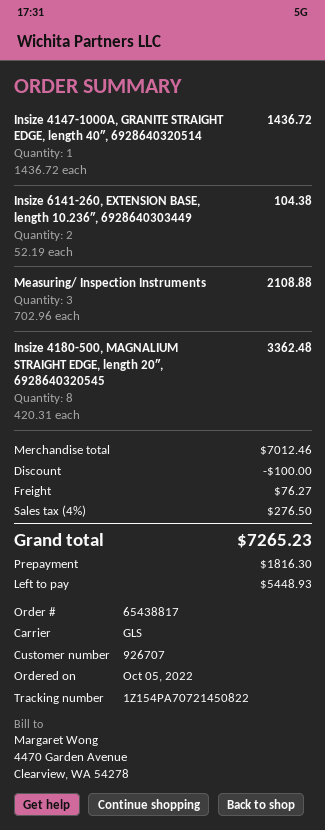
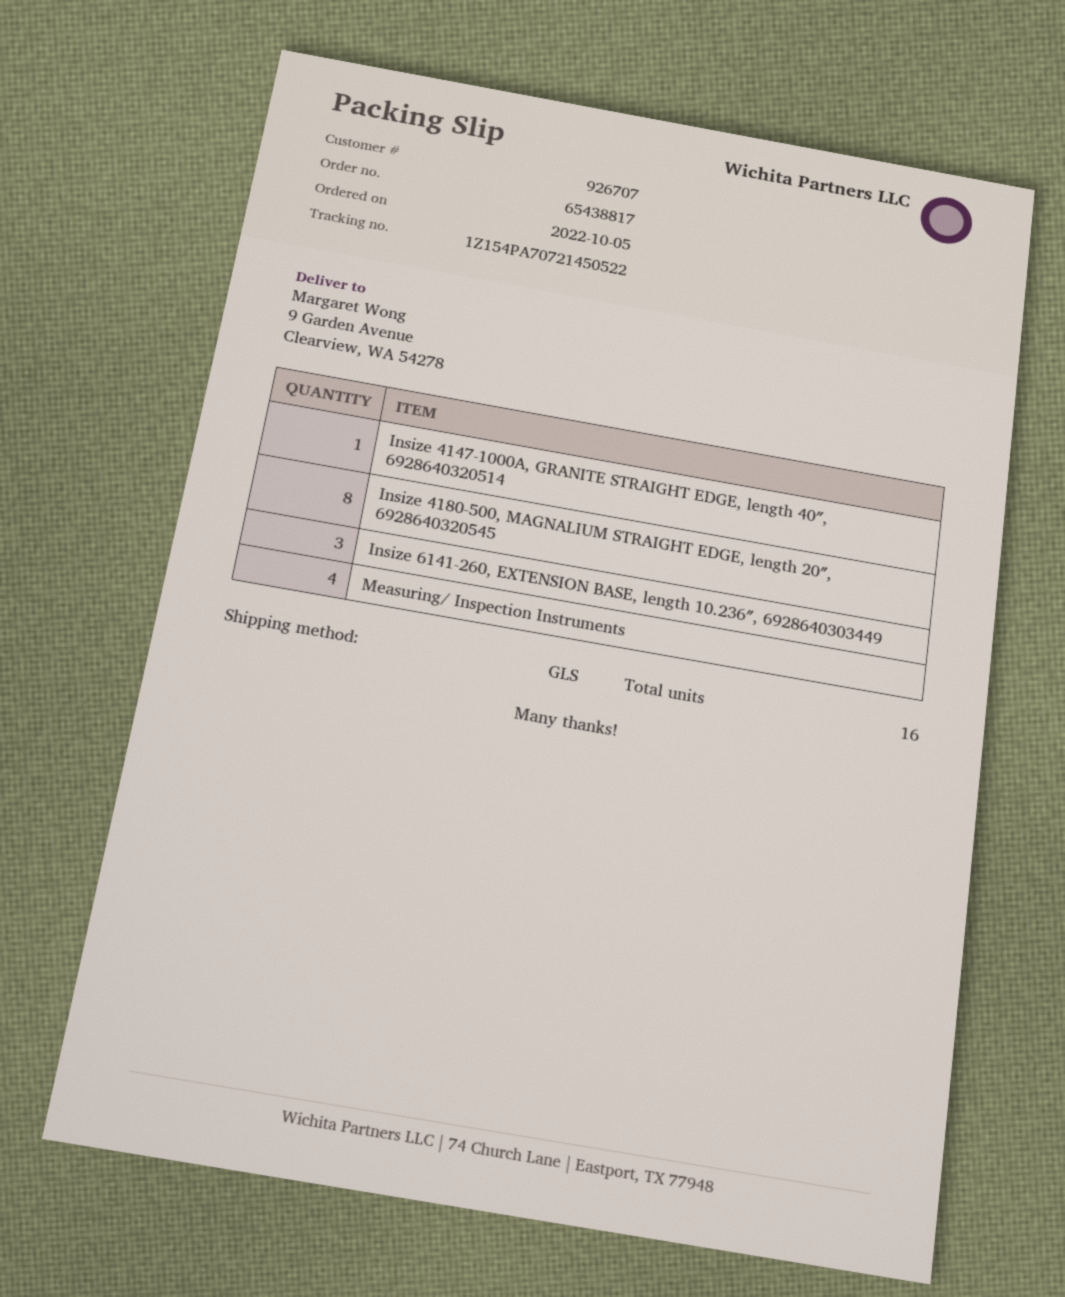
tracking number: 1Z154PA70721450822 -> 1Z154PA70721450522
Insize 6141-260, EXTENSION BASE, length 10.236″, 6928640303449: 2 -> 3
Measuring/ Inspection Instruments: 3 -> 4

